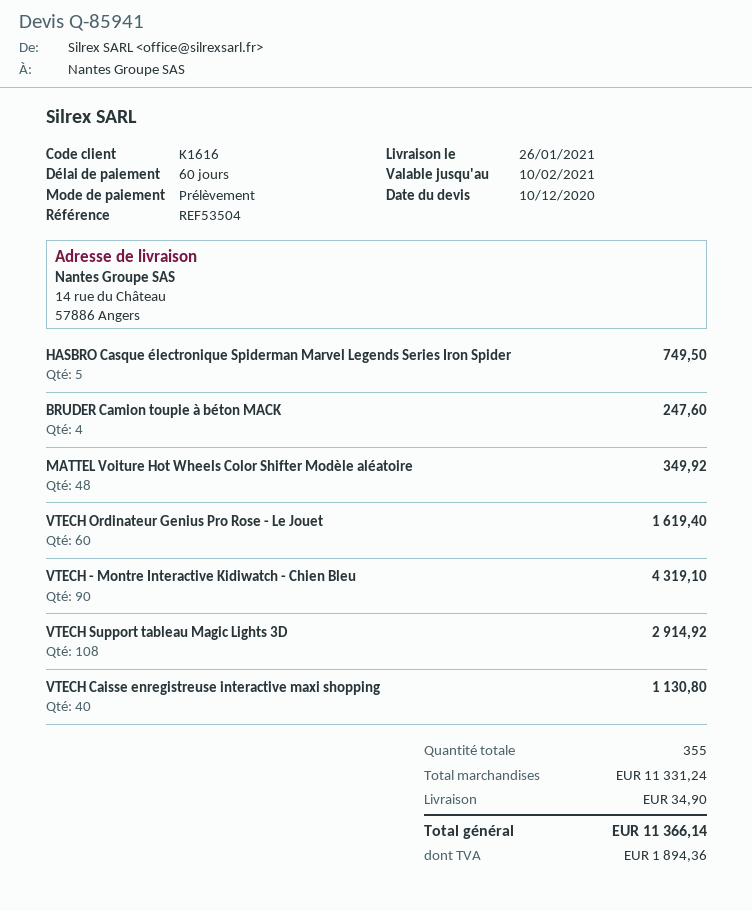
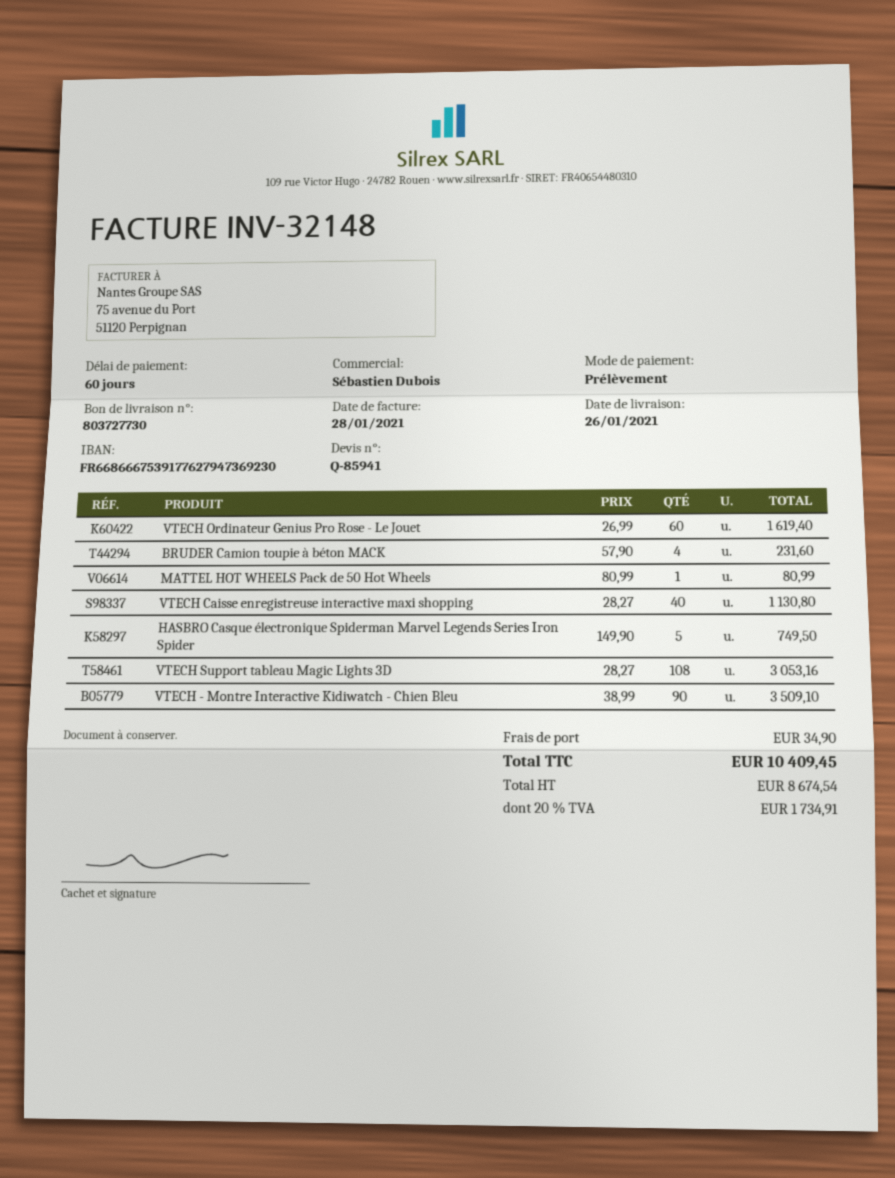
BRUDER Camion toupie à béton MACK: 4 for 247.60 -> 4 for 231.60
MATTEL Voiture Hot Wheels Color Shifter Modèle aléatoire: 48 for 349.92 -> none
VTECH - Montre Interactive Kidiwatch - Chien Bleu: 90 for 4319.10 -> 90 for 3509.10
VTECH Support tableau Magic Lights 3D: 108 for 2914.92 -> 108 for 3053.16
MATTEL HOT WHEELS Pack de 50 Hot Wheels: none -> 1 for 80.99
tax: 1894.36 -> 1734.91
total: 11366.14 -> 10409.45

